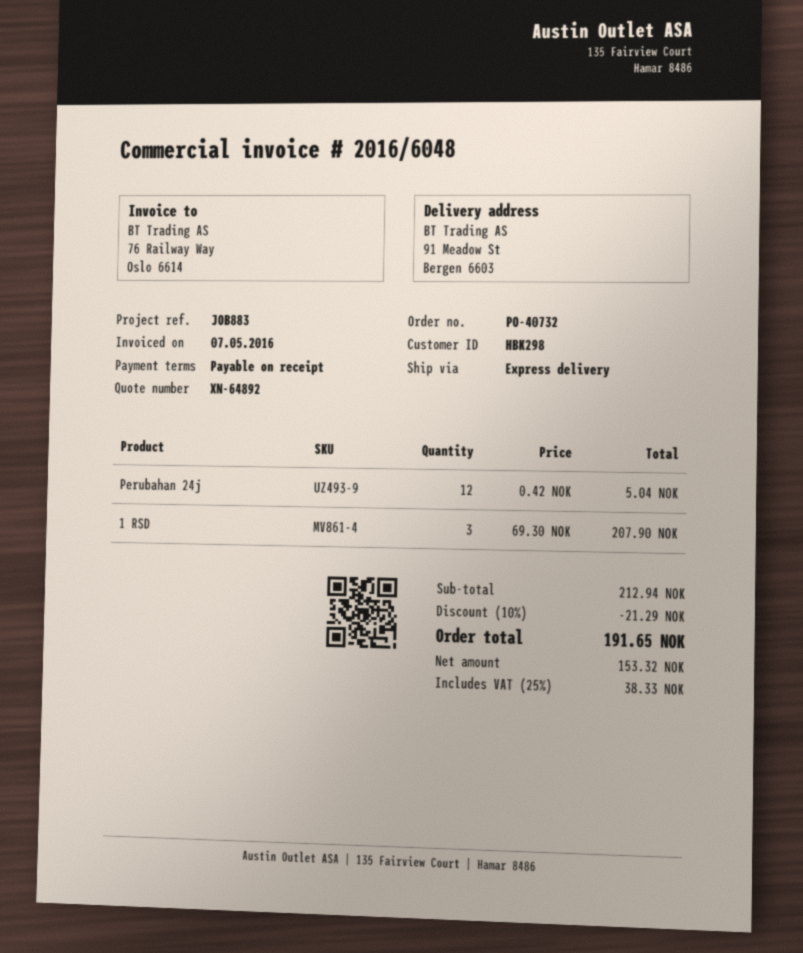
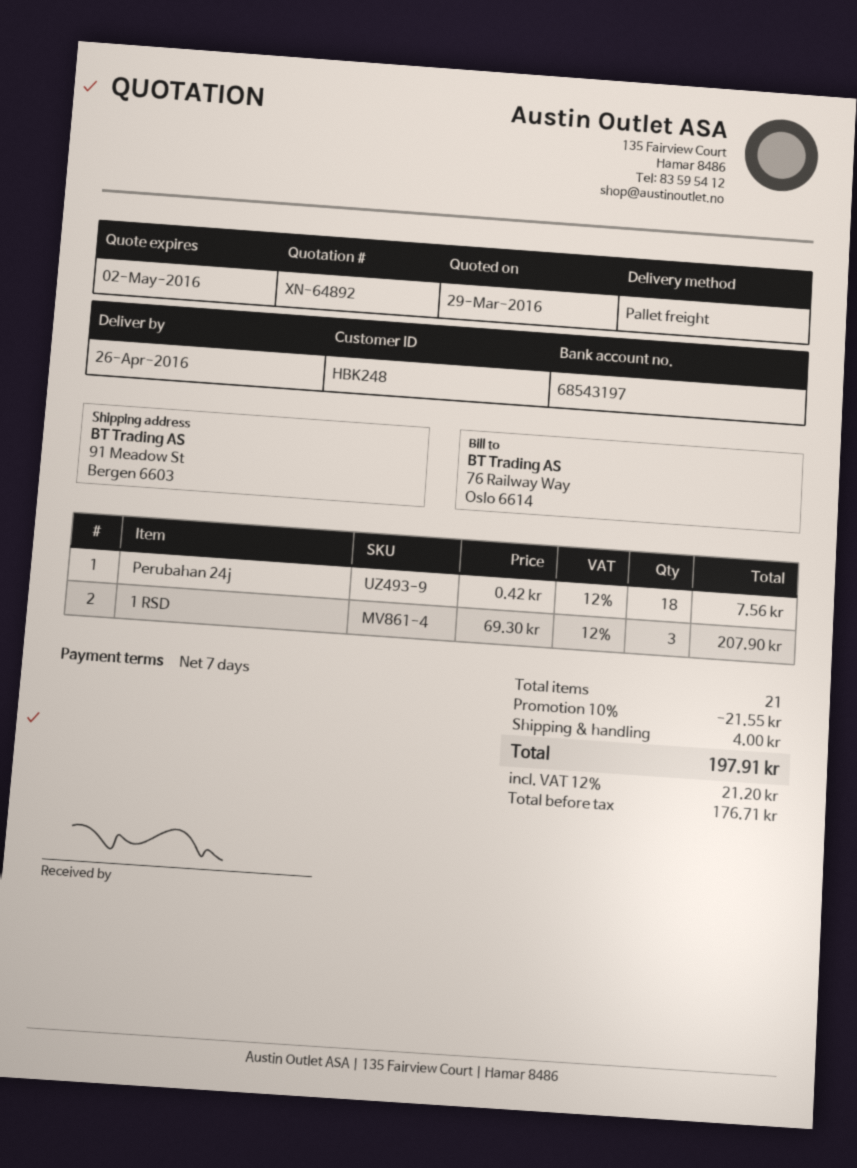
payment terms: on receipt -> 7 days
customer number: HBK298 -> HBK248
shipping method: express -> pallet freight
Perubahan 24j: 12 x 0.42 = 5.04 -> 18 x 0.42 = 7.56
discount: 10% = 21.29 -> 10% = 21.55
shipping: none -> 4.00
net: 153.32 -> 176.71
tax: 25% = 38.33 -> 12% = 21.20
total: 191.65 -> 197.91

